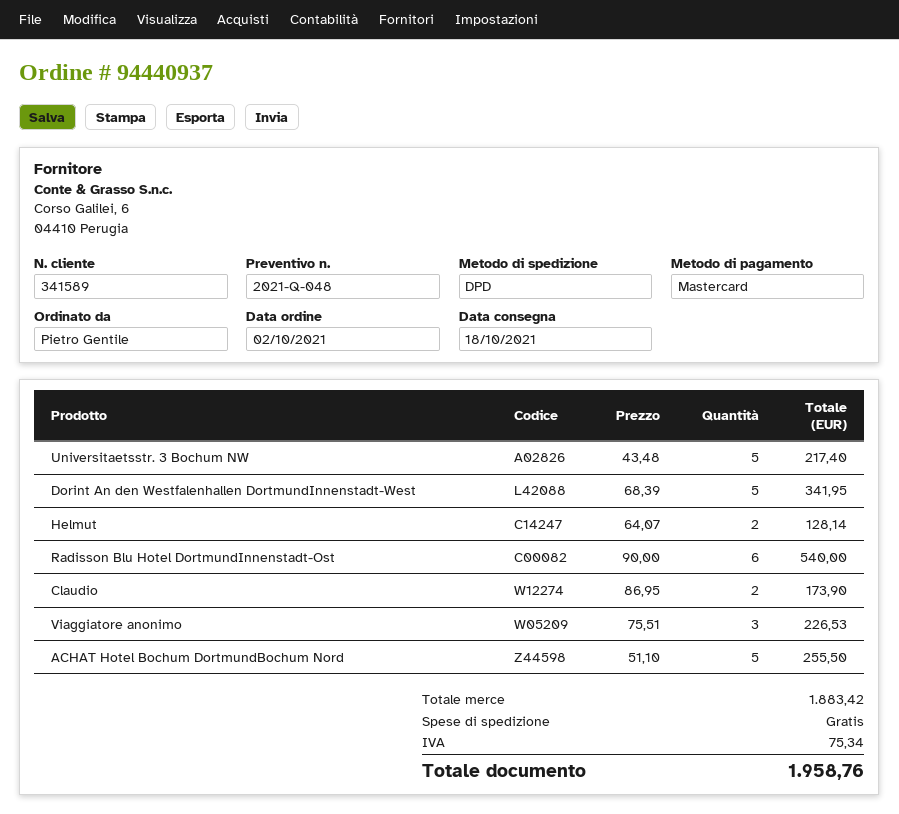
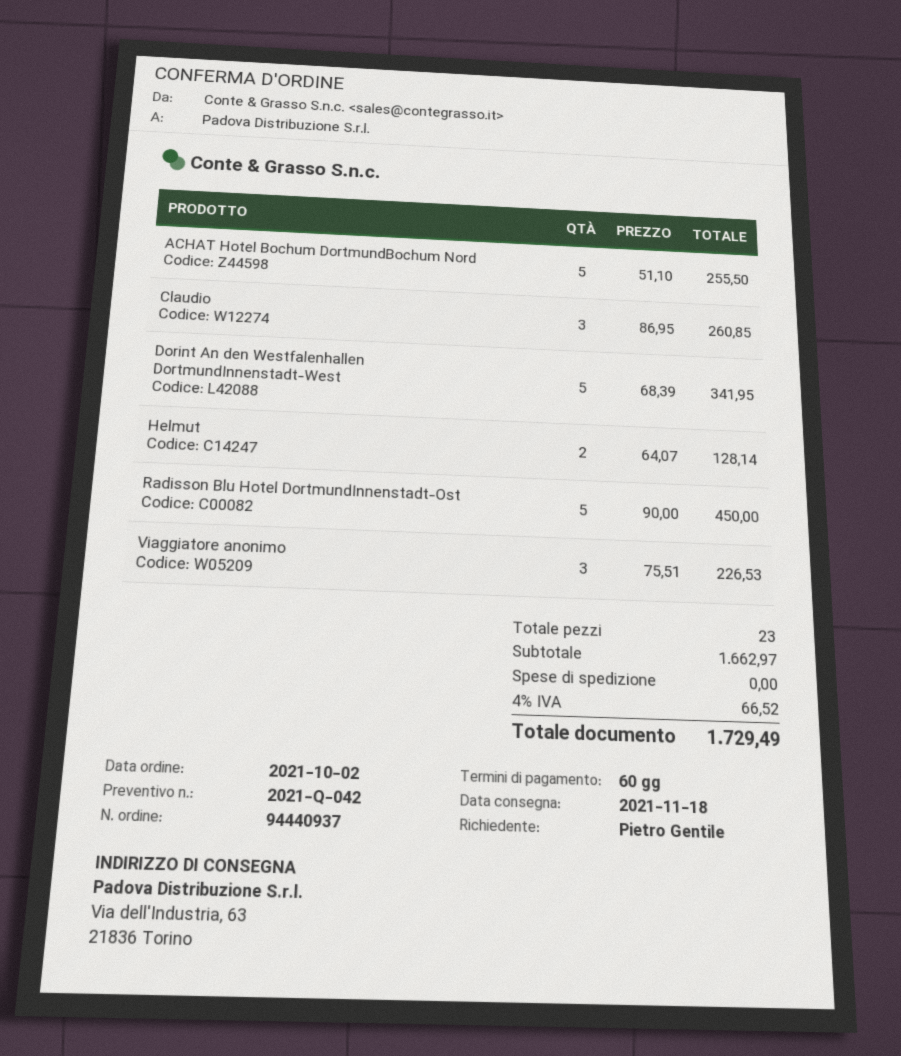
quote number: 2021-Q-048 -> 2021-Q-042
delivery date: 2021-10-18 -> 2021-11-18
Universitaetsstr. 3 Bochum NW: 5 x 43.48 = 217.40 -> none
Radisson Blu Hotel DortmundInnenstadt-Ost: 6 x 90.00 = 540.00 -> 5 x 90.00 = 450.00
Claudio: 2 x 86.95 = 173.90 -> 3 x 86.95 = 260.85
subtotal: 1883.42 -> 1662.97
tax: 75.34 -> 66.52
total: 1958.76 -> 1729.49

